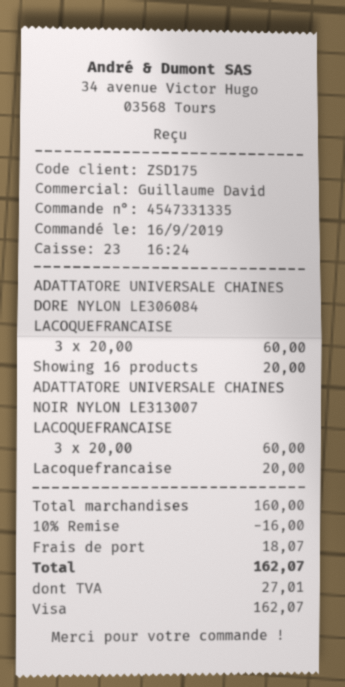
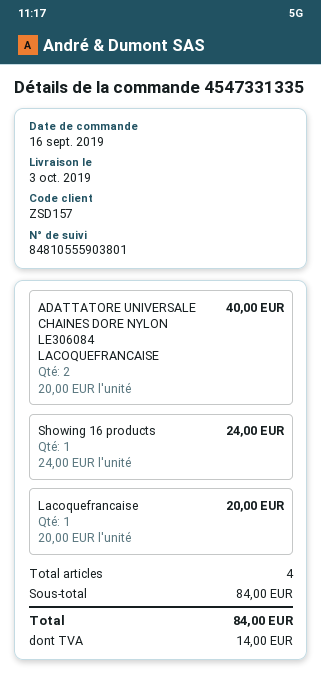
customer number: ZSD175 -> ZSD157
ADATTATORE UNIVERSALE CHAINES DORE NYLON LE306084 LACOQUEFRANCAISE: 3 x 20.00 = 60.00 -> 2 x 20.00 = 40.00
Showing 16 products: 1 x 20.00 = 20.00 -> 1 x 24.00 = 24.00
ADATTATORE UNIVERSALE CHAINES NOIR NYLON LE313007 LACOQUEFRANCAISE: 3 x 20.00 = 60.00 -> none
subtotal: 160.00 -> 84.00
discount: 10% = 16.00 -> none
shipping: 18.07 -> none
tax: 27.01 -> 14.00
total: 162.07 -> 84.00

